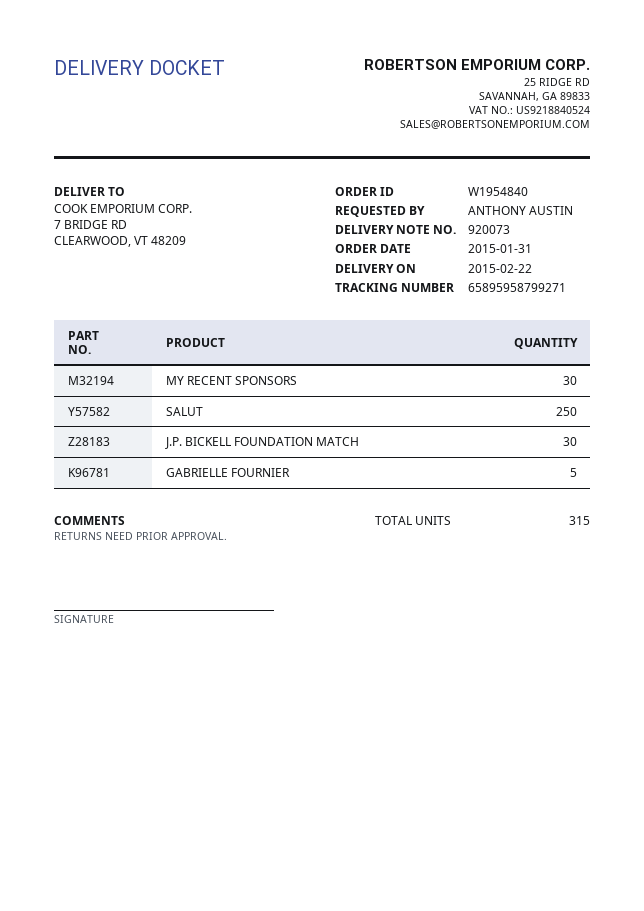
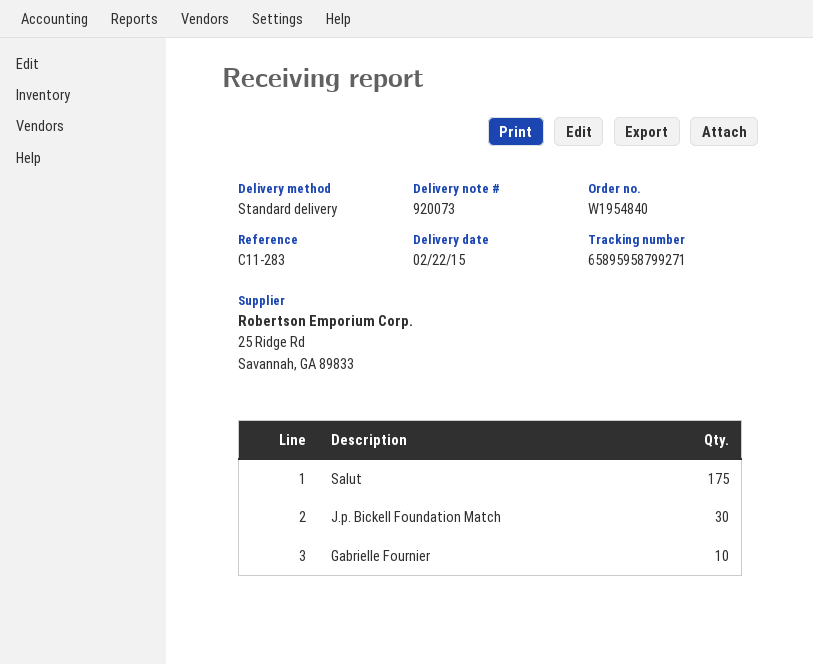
MY RECENT SPONSORS: 30 -> none
SALUT: 250 -> 175
GABRIELLE FOURNIER: 5 -> 10

